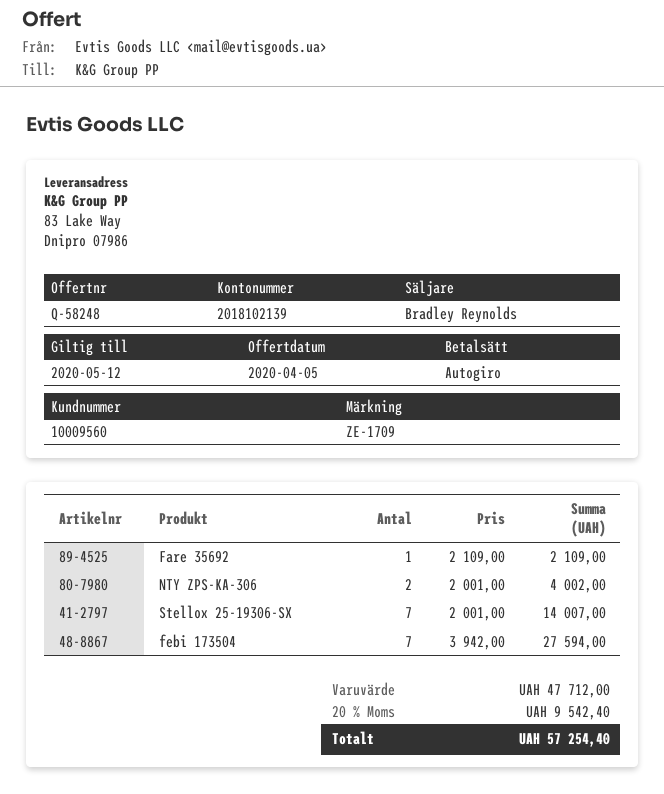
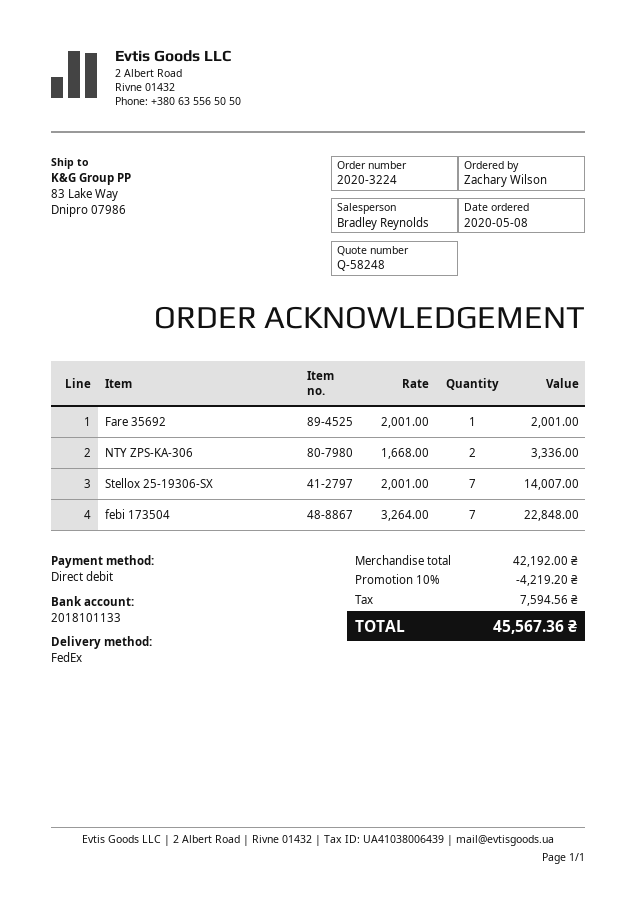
bank account: 2018102139 -> 2018101133
Fare 35692: 1 x 2109.00 = 2109.00 -> 1 x 2001.00 = 2001.00
NTY ZPS-KA-306: 2 x 2001.00 = 4002.00 -> 2 x 1668.00 = 3336.00
febi 173504: 7 x 3942.00 = 27594.00 -> 7 x 3264.00 = 22848.00
subtotal: 47712.00 -> 42192.00
discount: none -> 10% = 4219.20
tax: 9542.40 -> 7594.56
total: 57254.40 -> 45567.36

